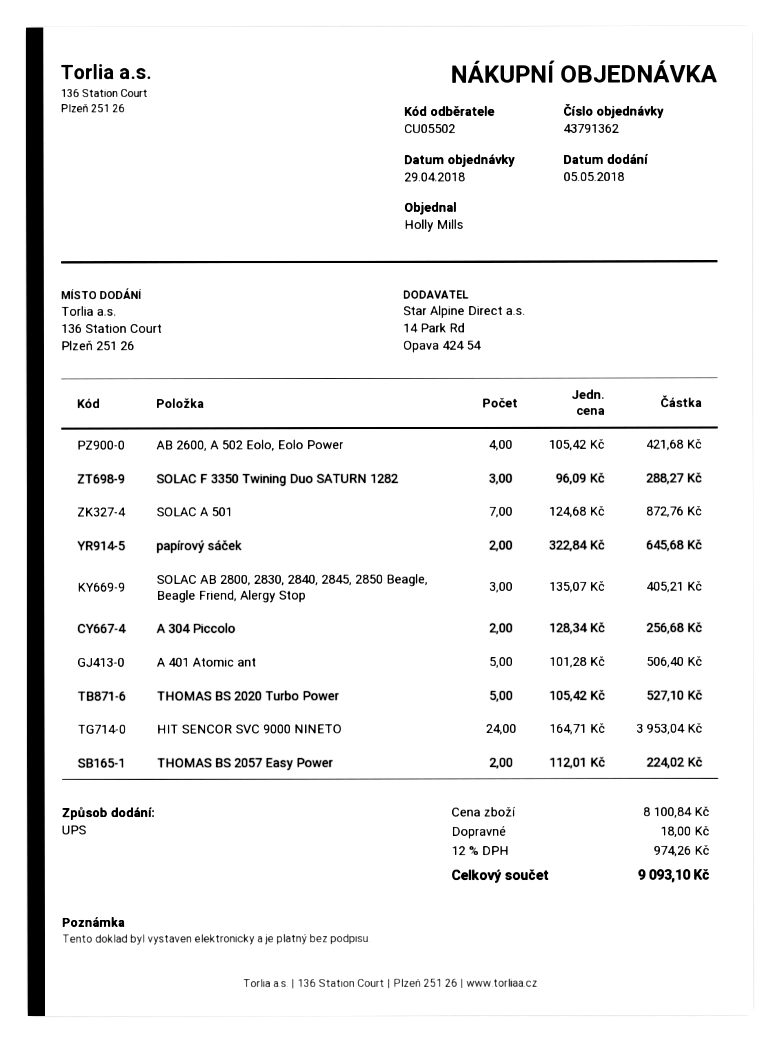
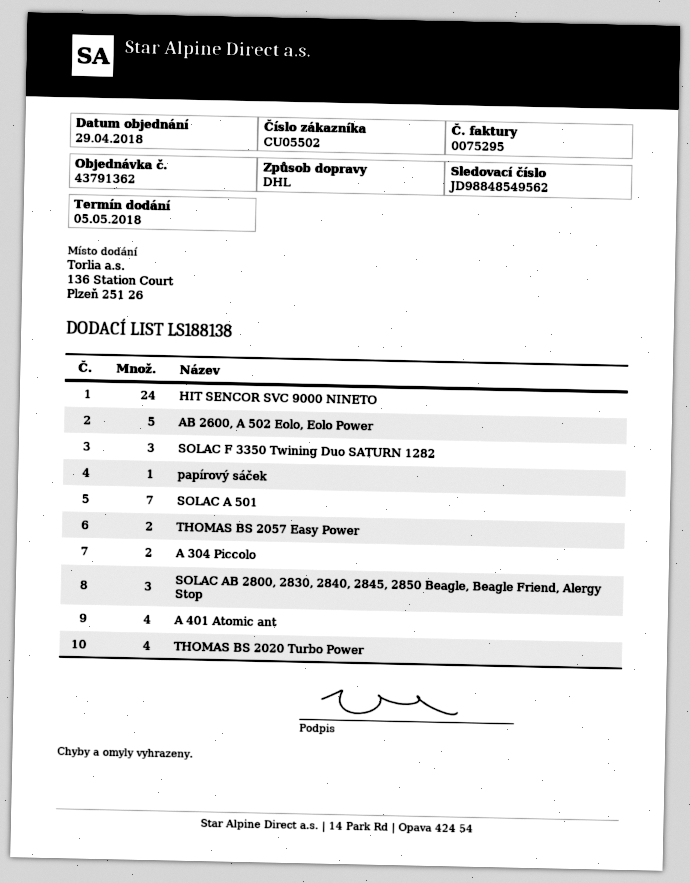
shipping method: UPS -> DHL
AB 2600, A 502 Eolo, Eolo Power: 4 -> 5
papírový sáček: 2 -> 1
A 401 Atomic ant: 5 -> 4
THOMAS BS 2020 Turbo Power: 5 -> 4

